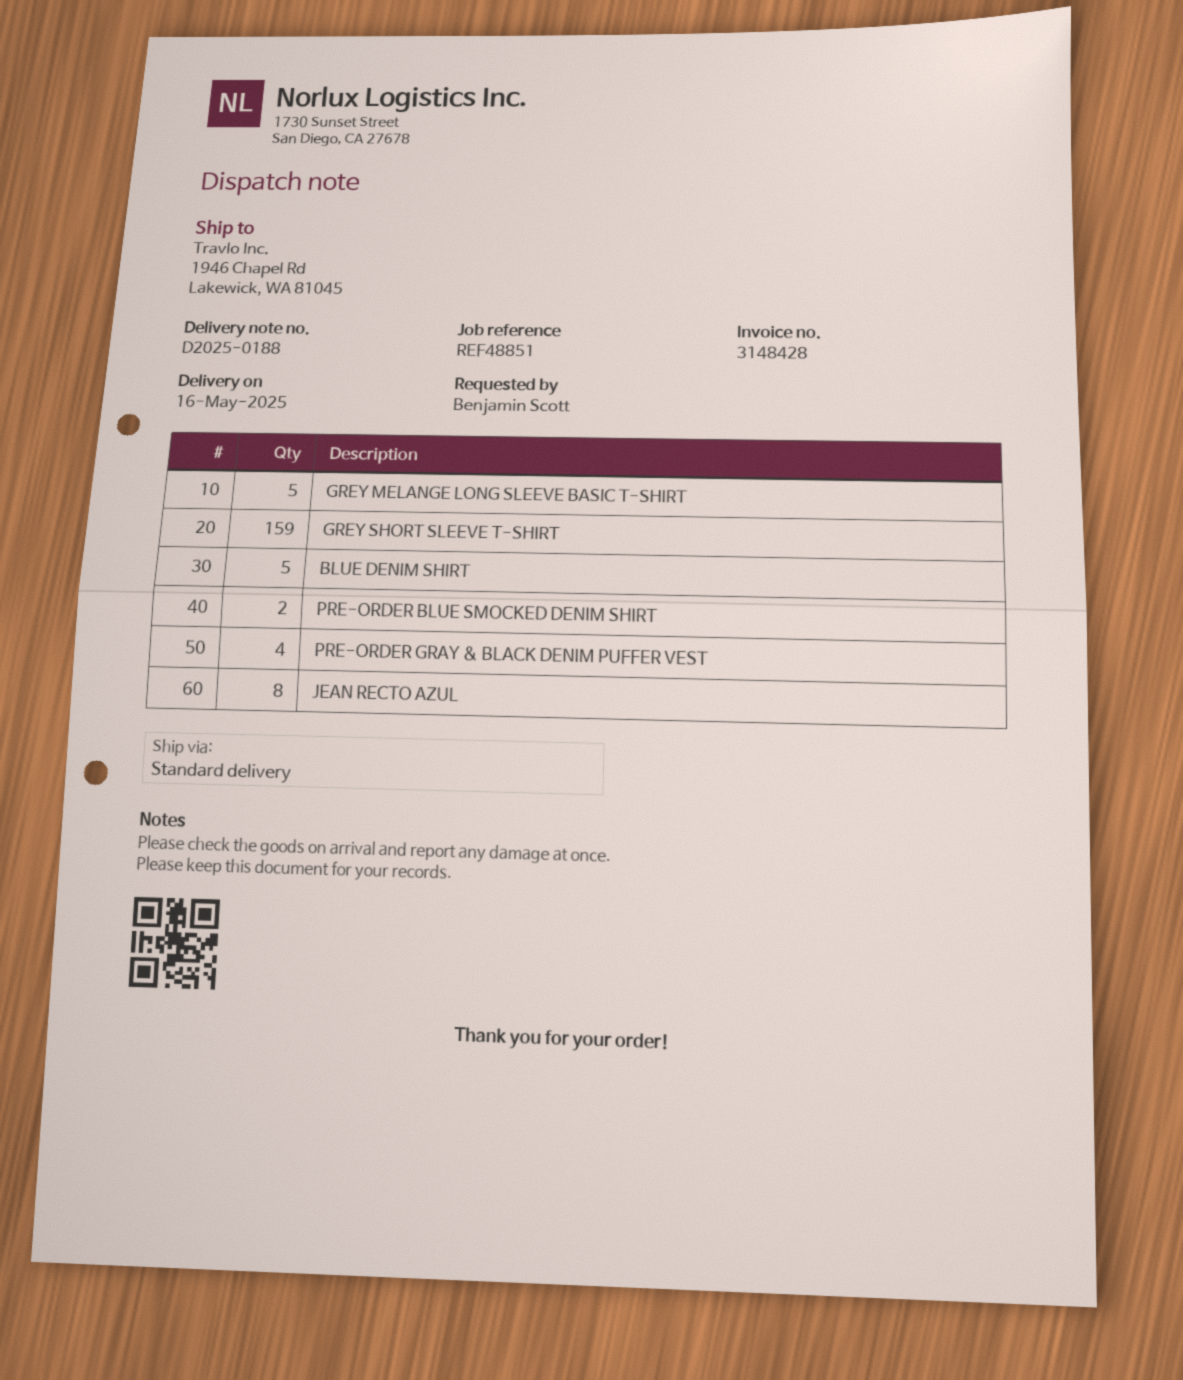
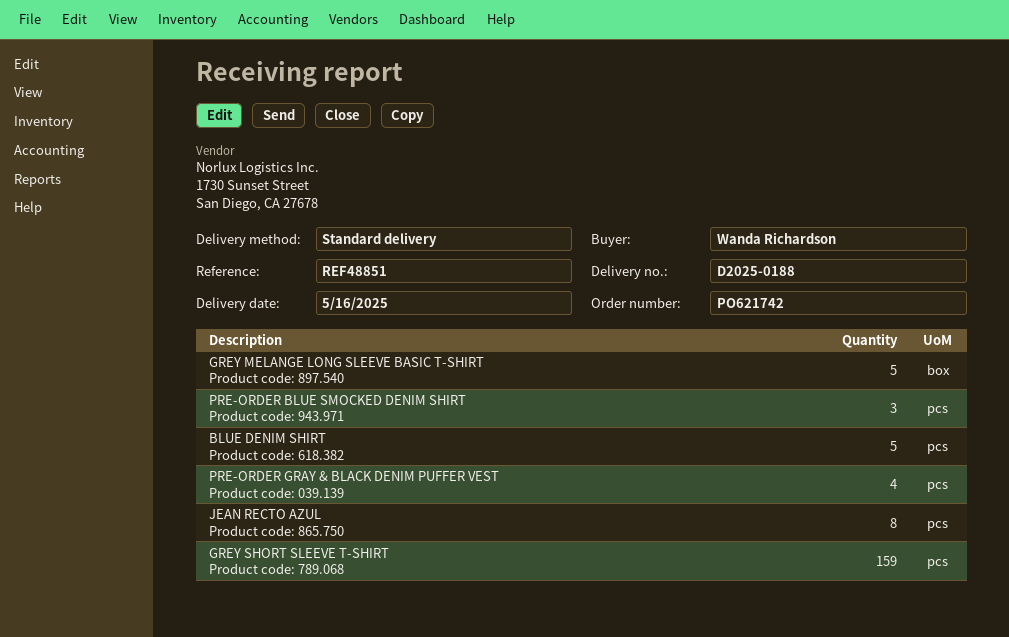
ordered by: Benjamin Scott -> Wanda Richardson
PRE-ORDER BLUE SMOCKED DENIM SHIRT: 2 -> 3

